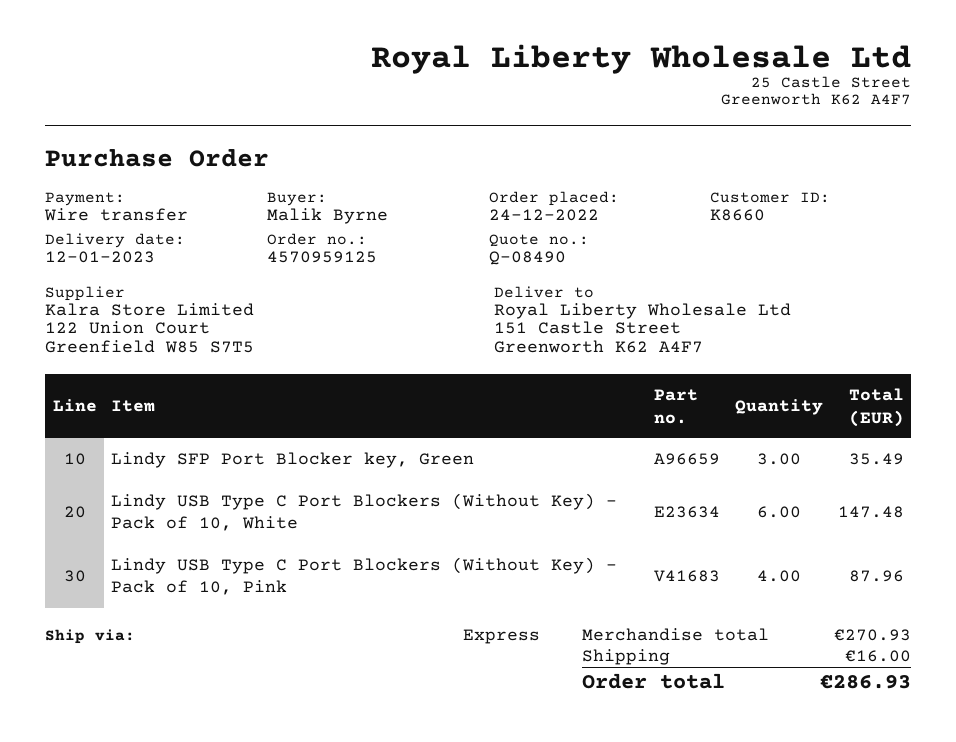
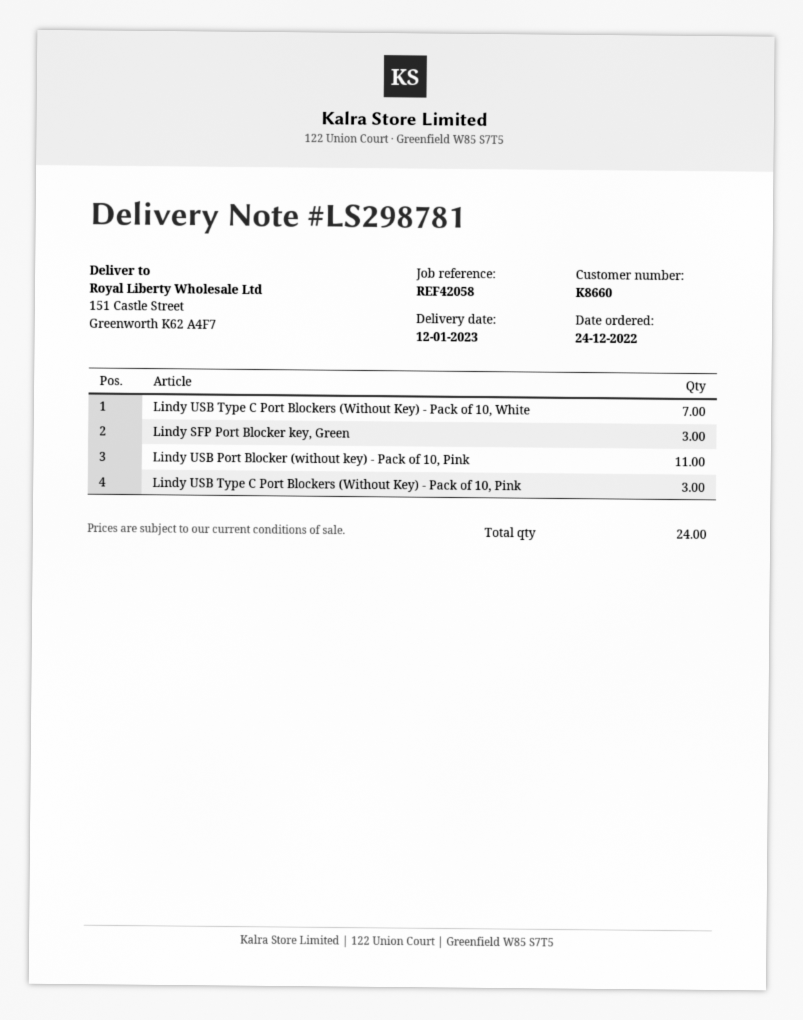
Lindy USB Type C Port Blockers (Without Key) - Pack of 10, White: 6 -> 7
Lindy USB Type C Port Blockers (Without Key) - Pack of 10, Pink: 4 -> 3
Lindy USB Port Blocker (without key) - Pack of 10, Pink: none -> 11

